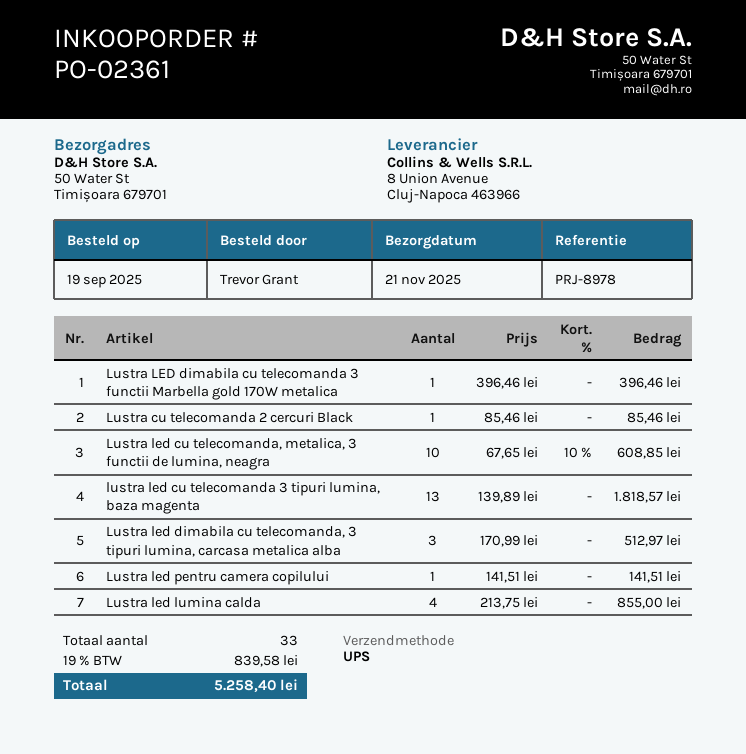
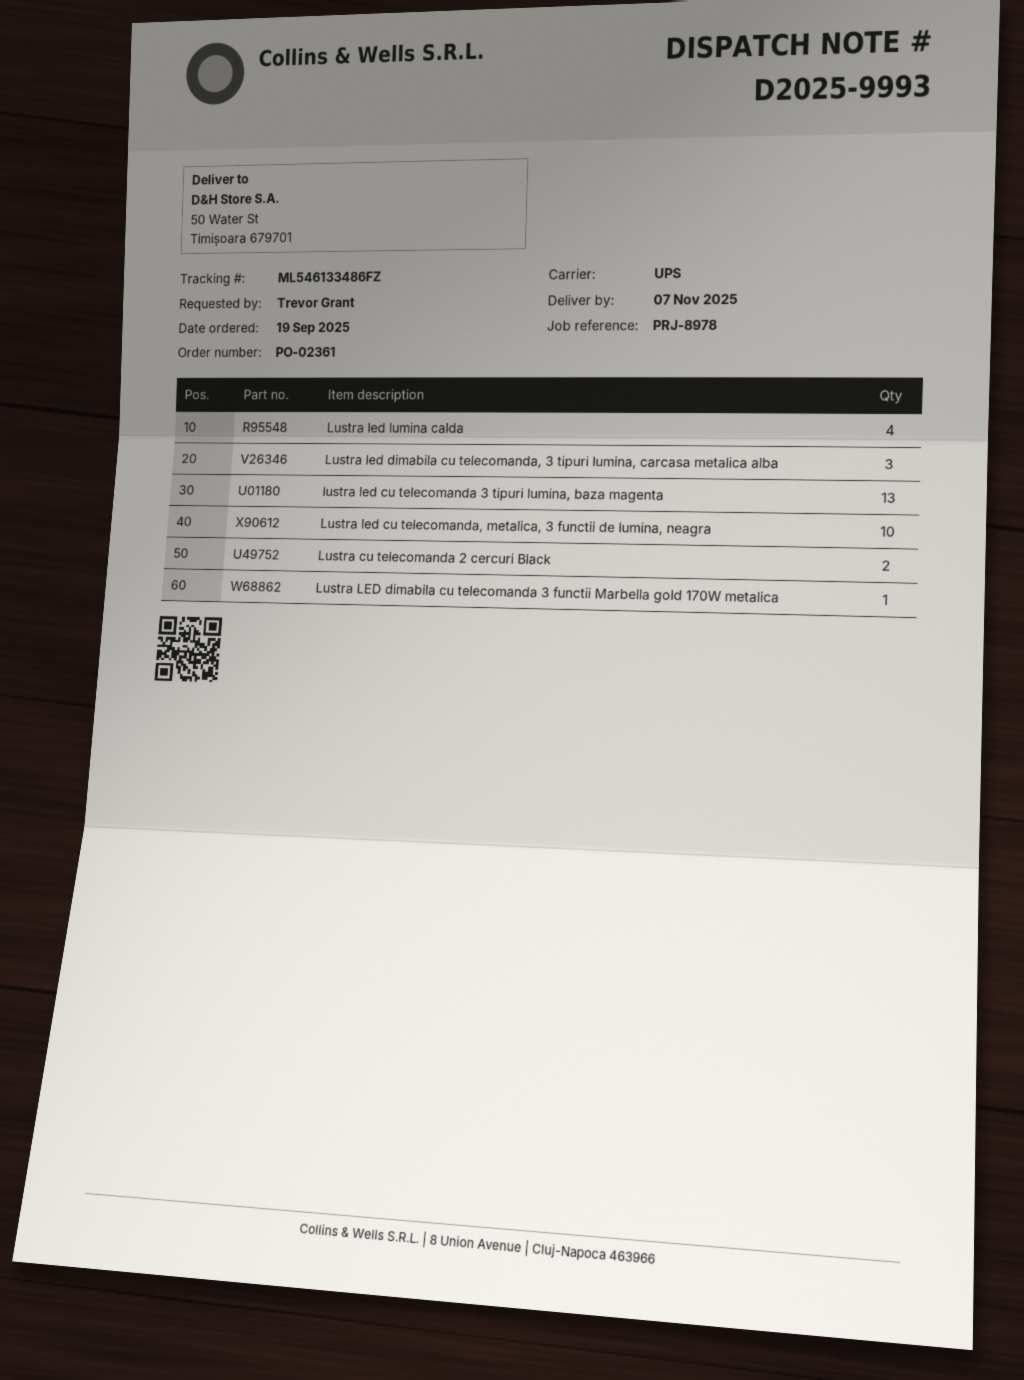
delivery date: 2025-11-21 -> 2025-11-07
Lustra cu telecomanda 2 cercuri Black: 1 -> 2
Lustra led pentru camera copilului: 1 -> none

